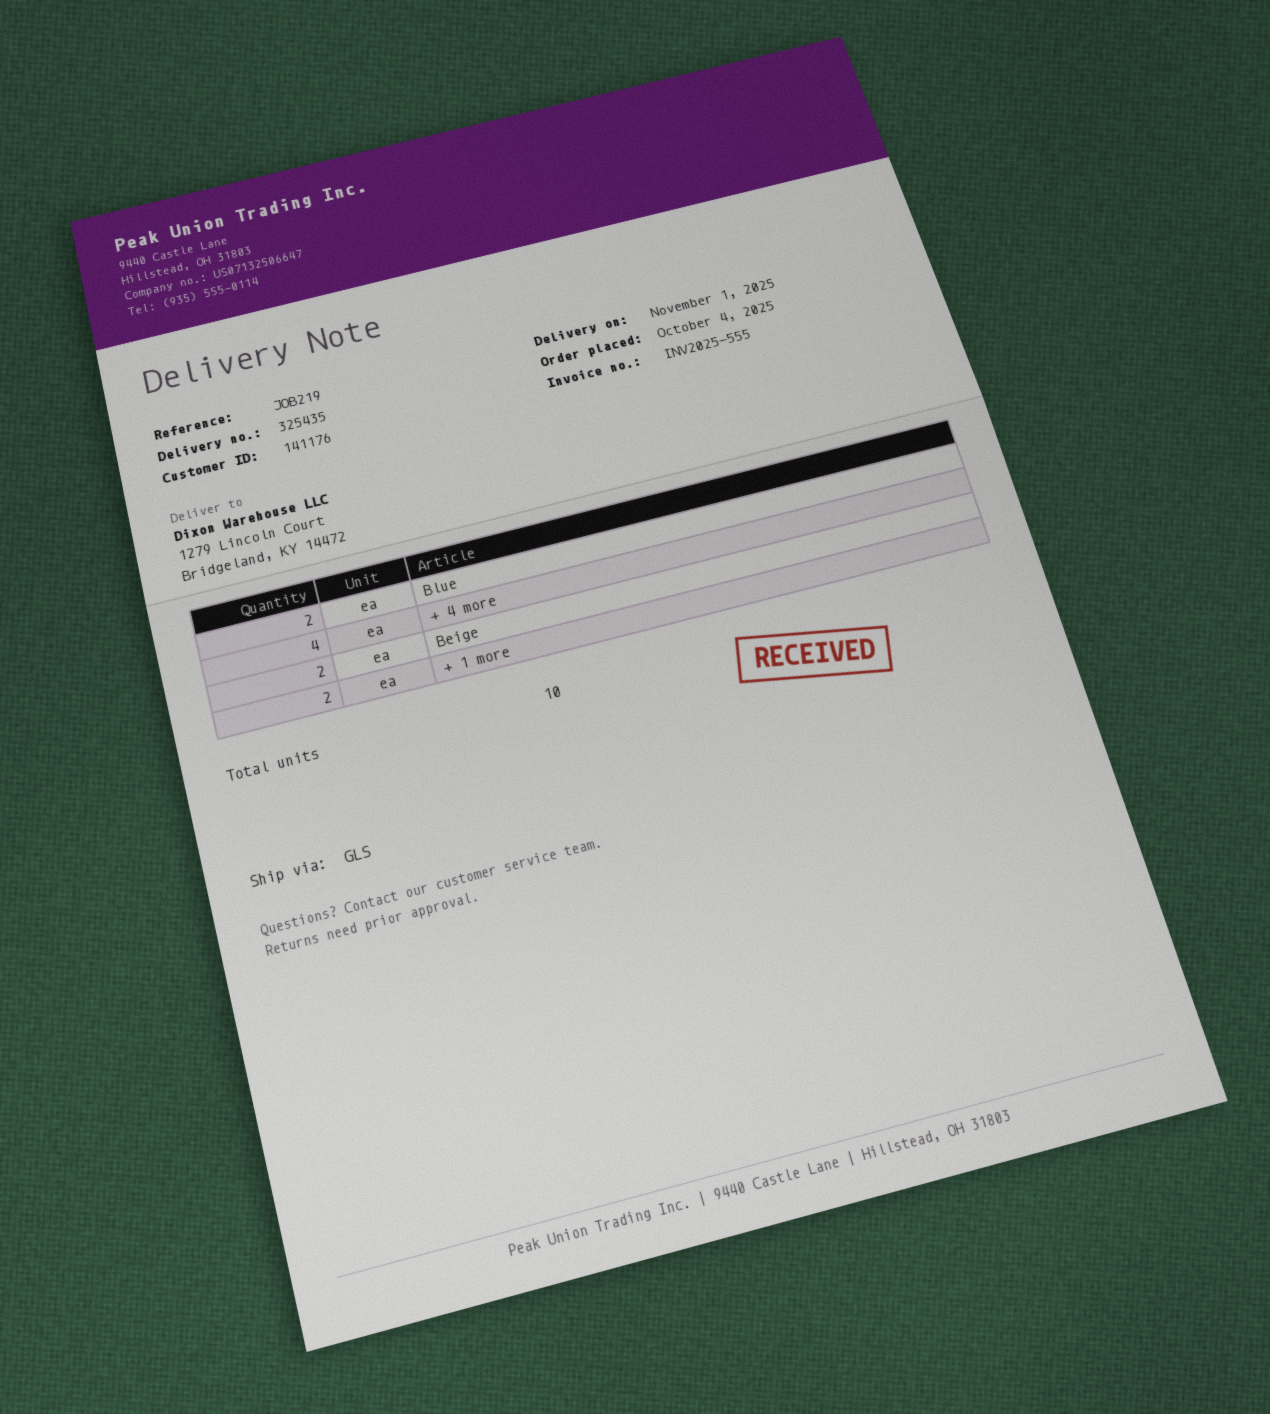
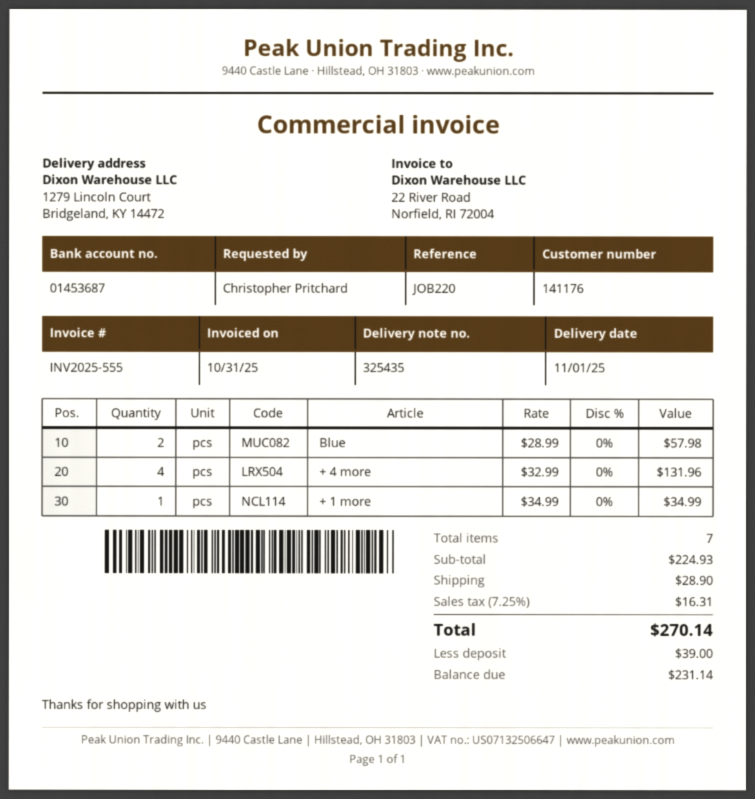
reference: JOB219 -> JOB220
Beige: 2 -> none
+ 1 more: 2 -> 1
total quantity: 10 -> 7

